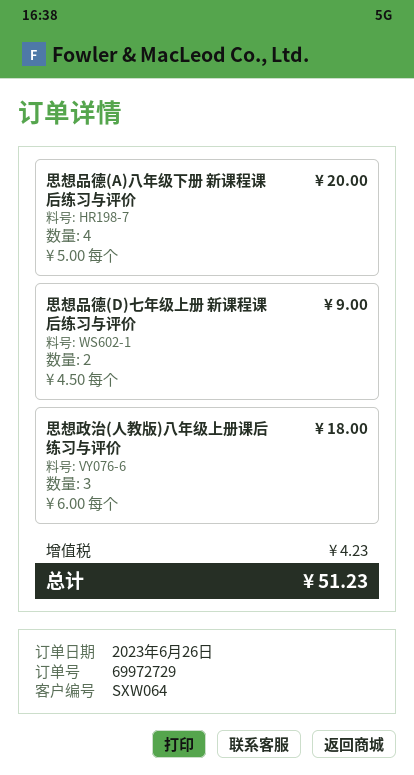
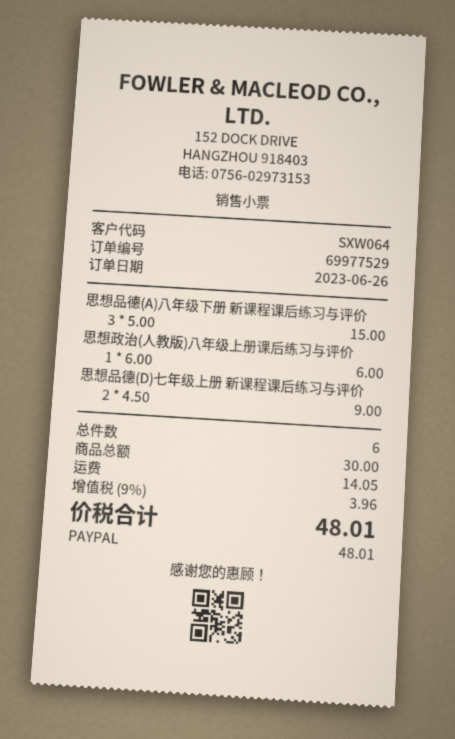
order number: 69972729 -> 69977529
思想品德(A)八年级下册 新课程课后练习与评价: 4 x 5.00 = 20.00 -> 3 x 5.00 = 15.00
思想政治(人教版)八年级上册课后练习与评价: 3 x 6.00 = 18.00 -> 1 x 6.00 = 6.00
shipping: none -> 14.05
tax: 4.23 -> 3.96
total: 51.23 -> 48.01

